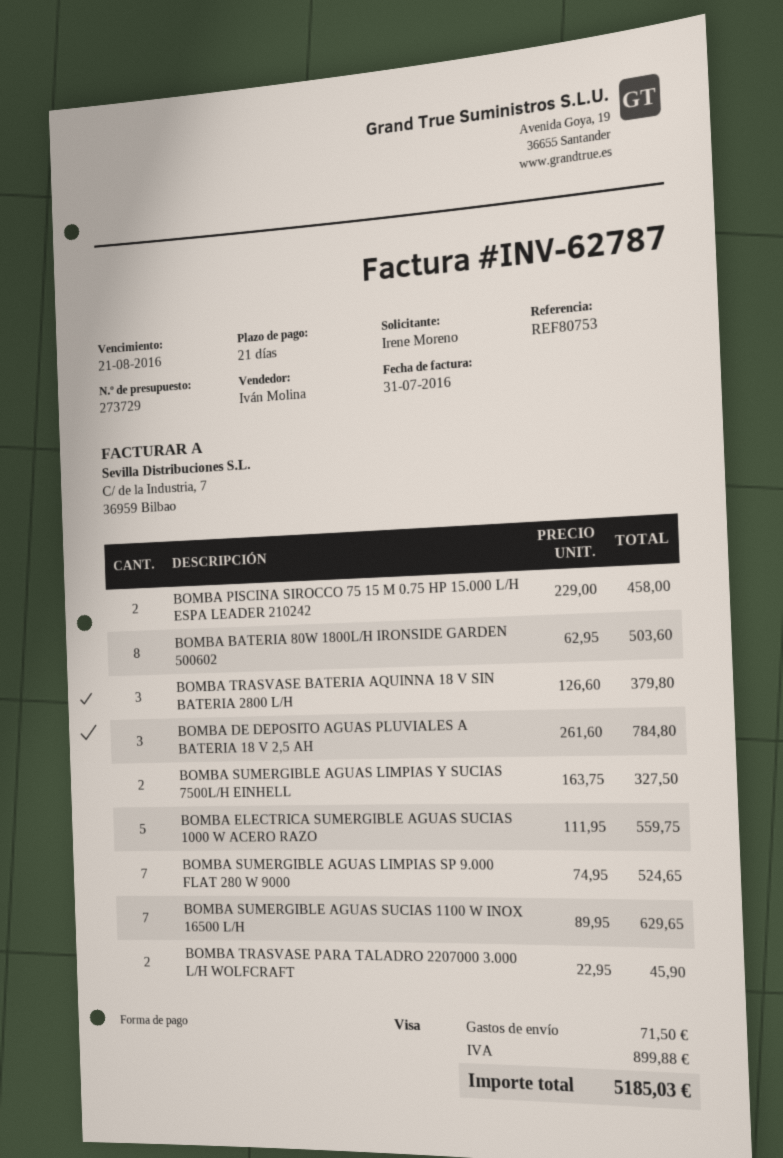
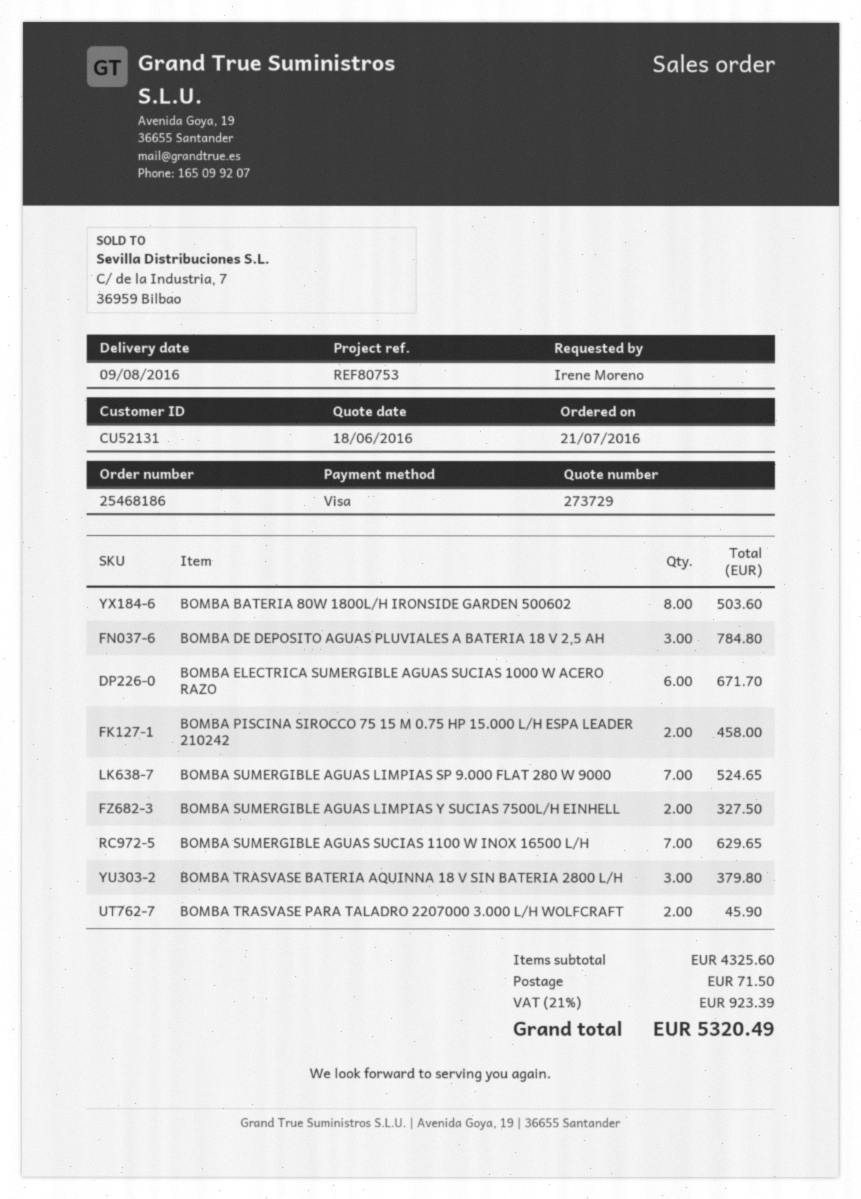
BOMBA ELECTRICA SUMERGIBLE AGUAS SUCIAS 1000 W ACERO RAZO: 5 for 559.75 -> 6 for 671.70
tax: 899.88 -> 923.39
total: 5185.03 -> 5320.49

